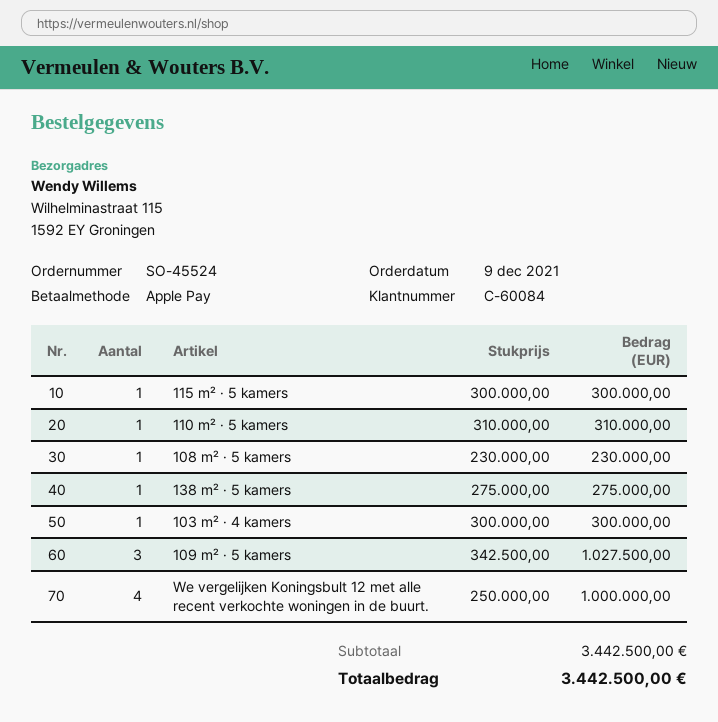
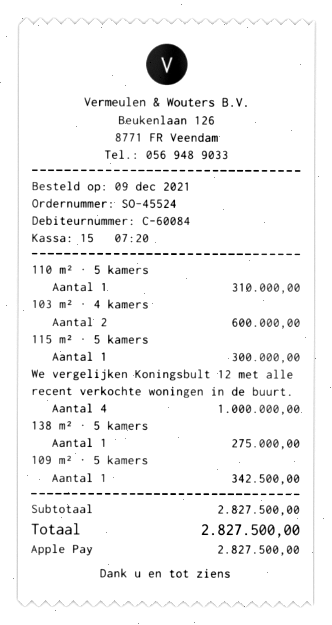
108 m² · 5 kamers: 1 for 230000.00 -> none
103 m² · 4 kamers: 1 for 300000.00 -> 2 for 600000.00
109 m² · 5 kamers: 3 for 1027500.00 -> 1 for 342500.00
subtotal: 3442500.00 -> 2827500.00
total: 3442500.00 -> 2827500.00

